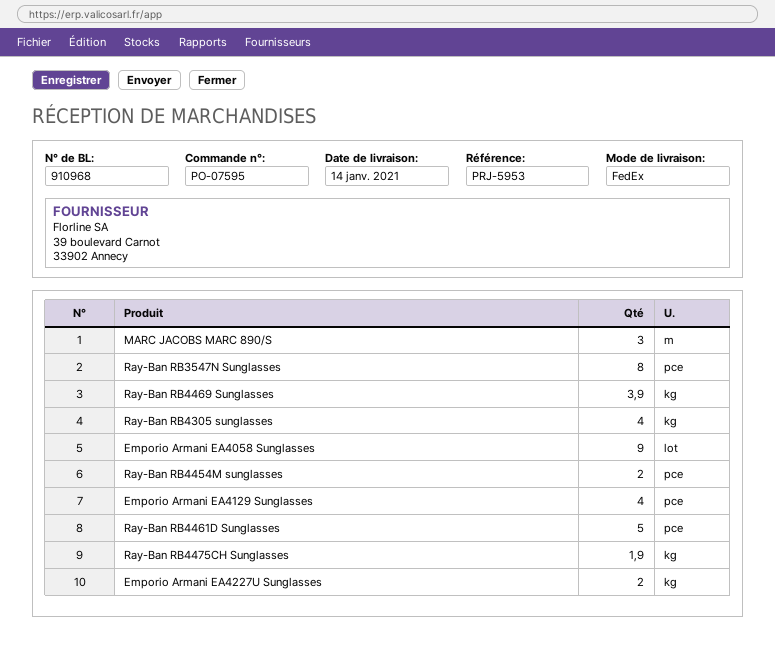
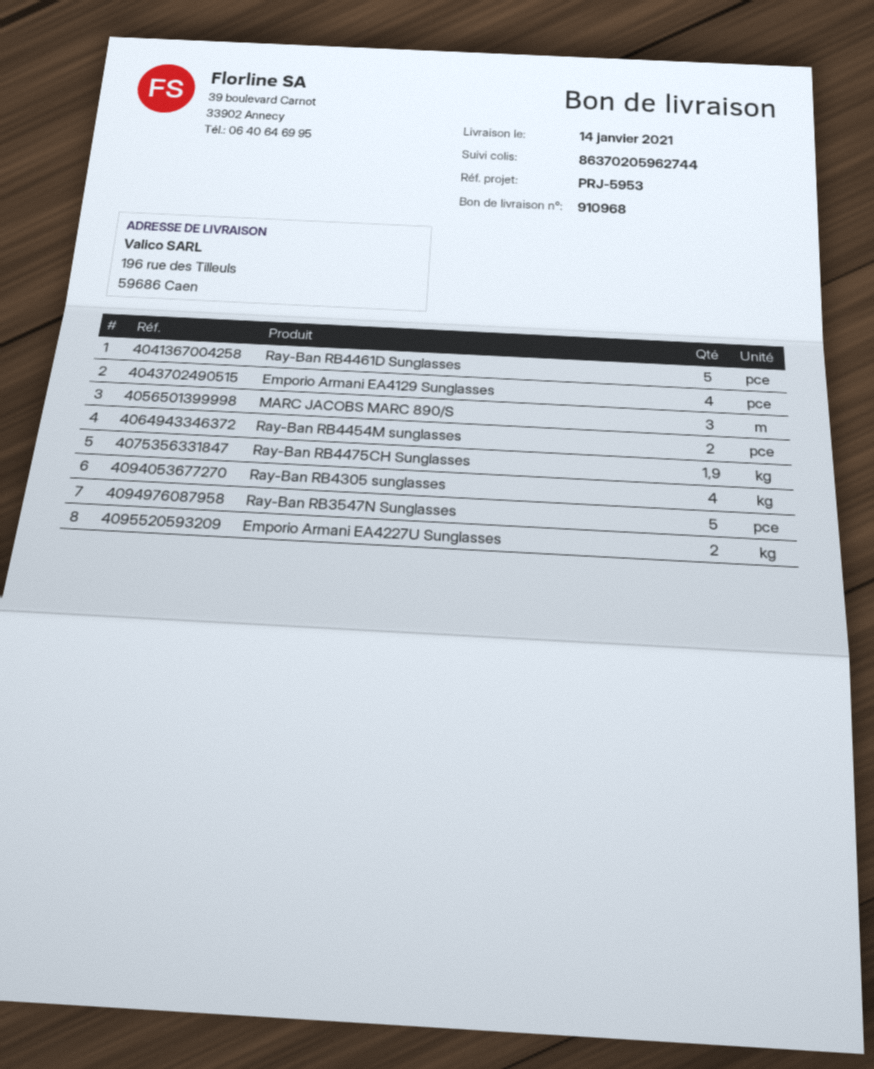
Ray-Ban RB3547N Sunglasses: 8 -> 5
Ray-Ban RB4469 Sunglasses: 3.9 -> none
Emporio Armani EA4058 Sunglasses: 9 -> none

